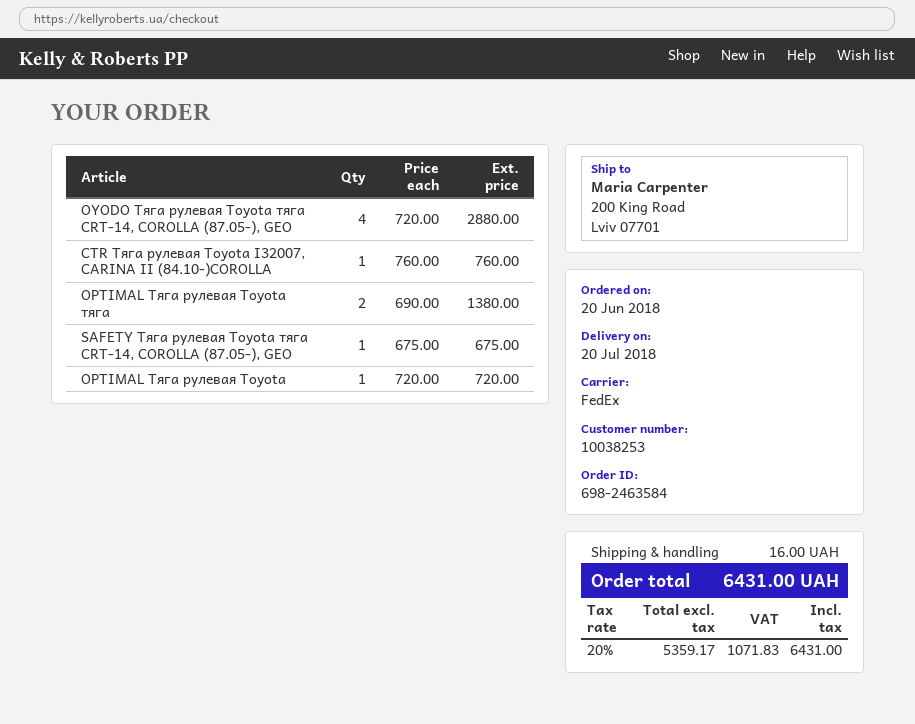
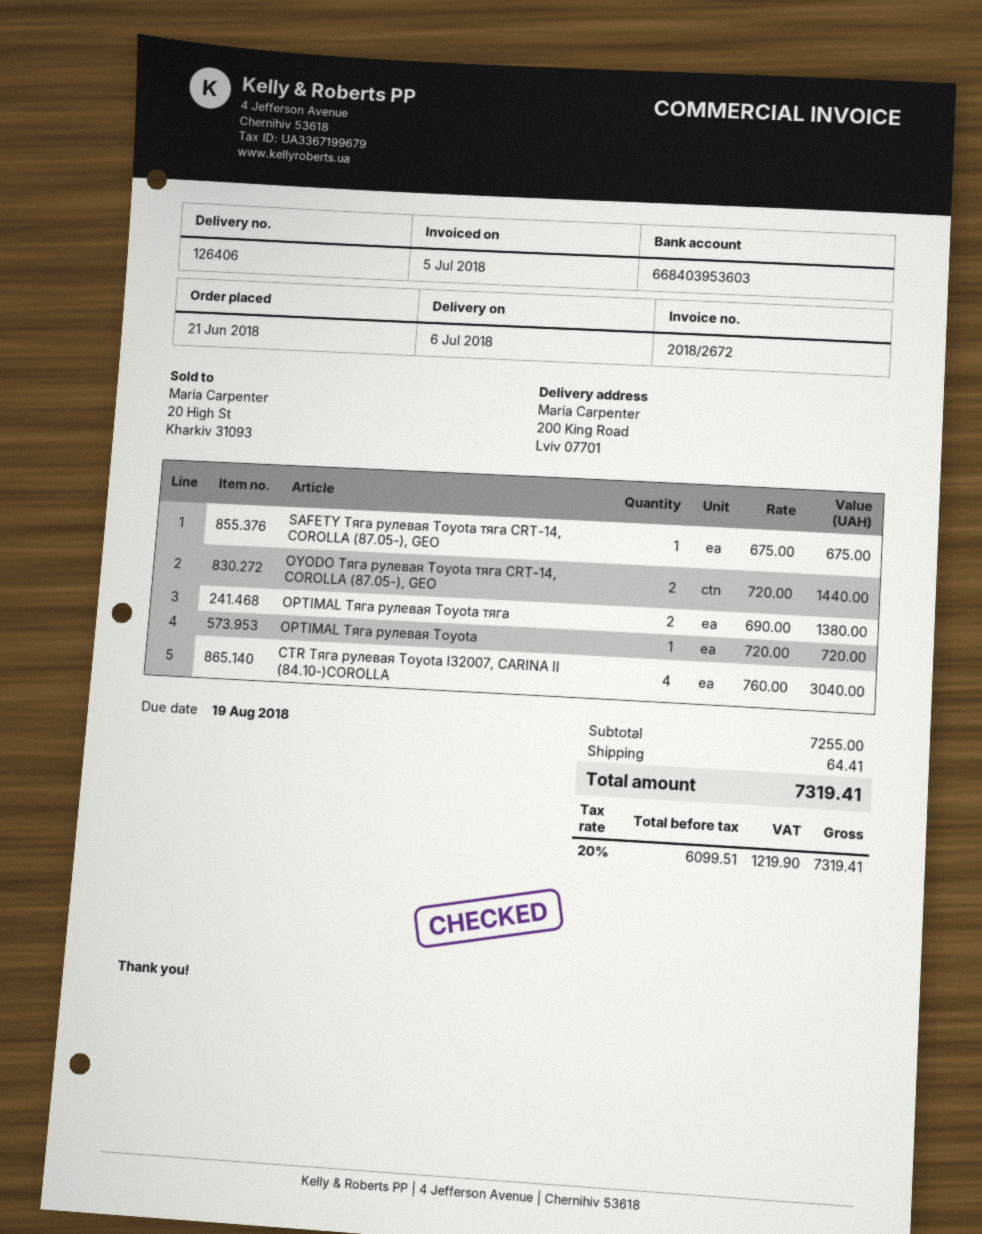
order date: 2018-06-20 -> 2018-06-21
delivery date: 2018-07-20 -> 2018-07-06
OYODO Тяга рулевая Toyota тяга CRT-14, COROLLA (87.05-), GEO: 4 x 720.00 = 2880.00 -> 2 x 720.00 = 1440.00
CTR Тяга рулевая Toyota I32007, CARINA II (84.10-)COROLLA: 1 x 760.00 = 760.00 -> 4 x 760.00 = 3040.00
shipping: 16.00 -> 64.41
net: 5359.17 -> 6099.51
tax: 20% = 1071.83 -> 20% = 1219.90
total: 6431.00 -> 7319.41

